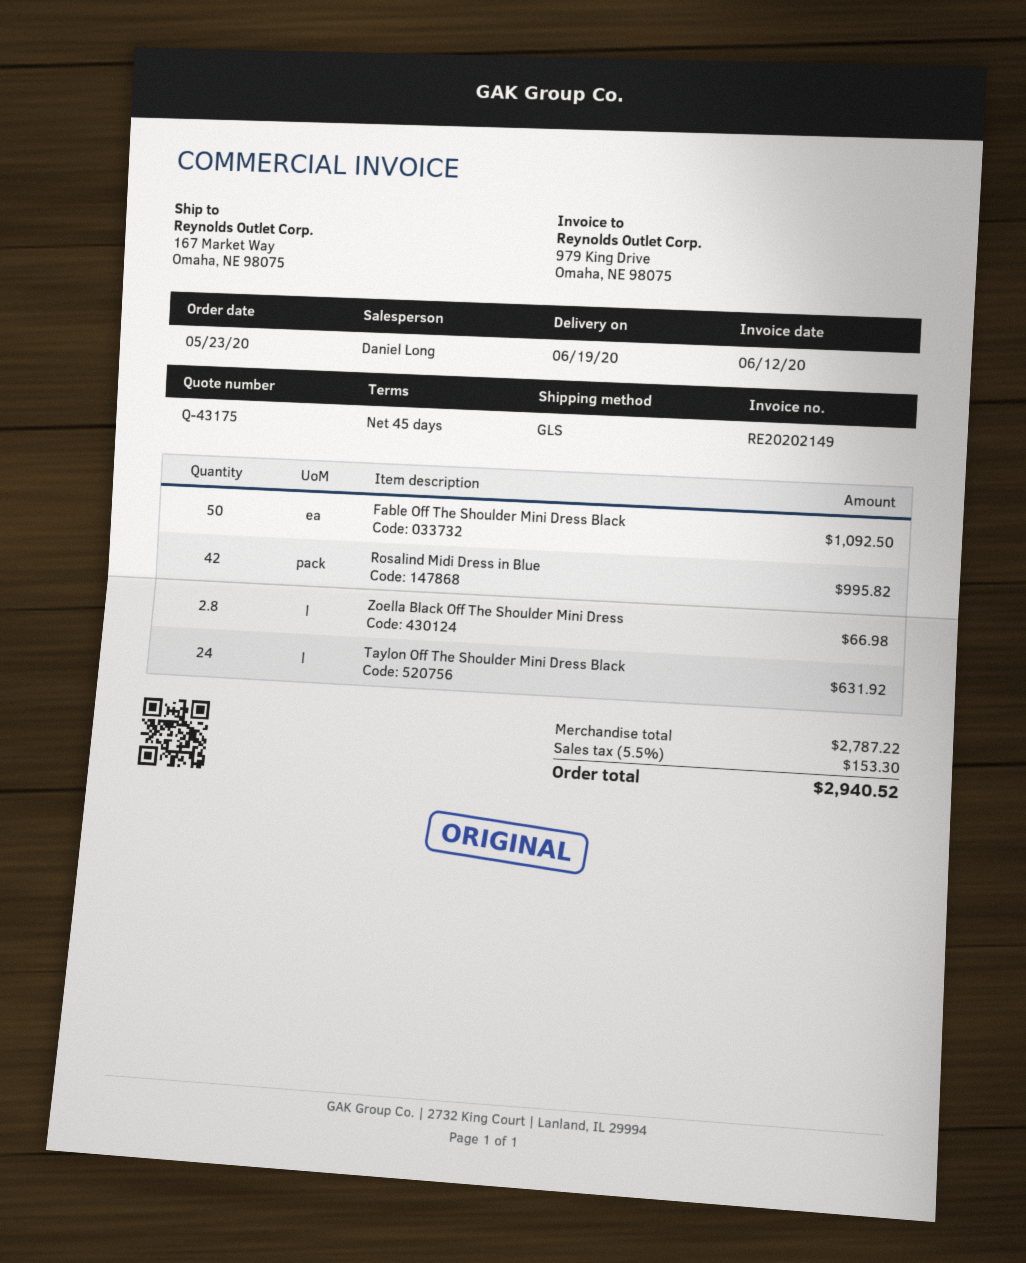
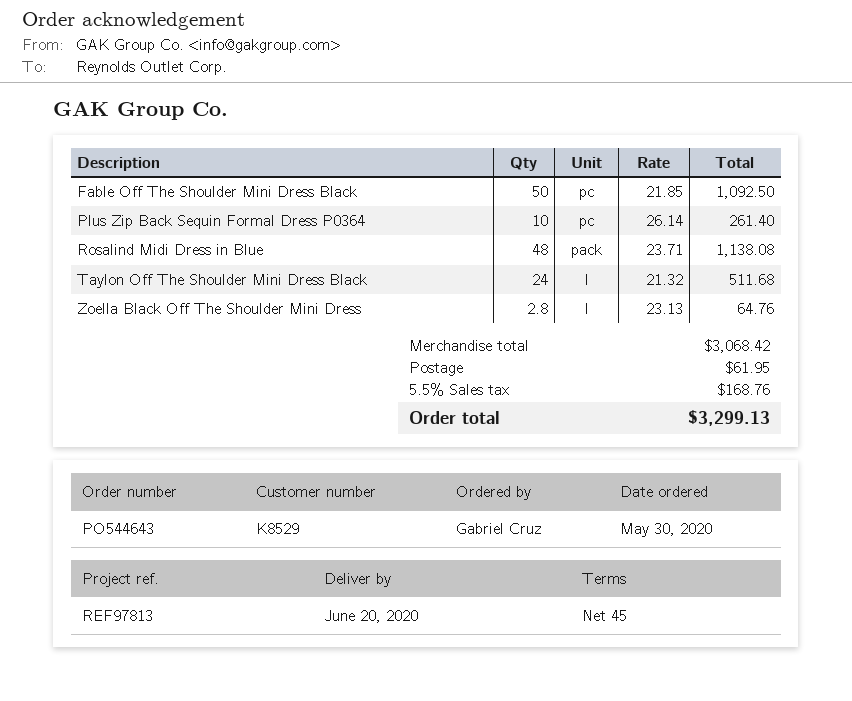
order date: 2020-05-23 -> 2020-05-30
delivery date: 2020-06-19 -> 2020-06-20
Rosalind Midi Dress in Blue: 42 for 995.82 -> 48 for 1138.08
Zoella Black Off The Shoulder Mini Dress: 2.8 for 66.98 -> 2.8 for 64.76
Taylon Off The Shoulder Mini Dress Black: 24 for 631.92 -> 24 for 511.68
Plus Zip Back Sequin Formal Dress P0364: none -> 10 for 261.40
subtotal: 2787.22 -> 3068.42
shipping: none -> 61.95
tax: 5.5% = 153.30 -> 5.5% = 168.76
total: 2940.52 -> 3299.13

